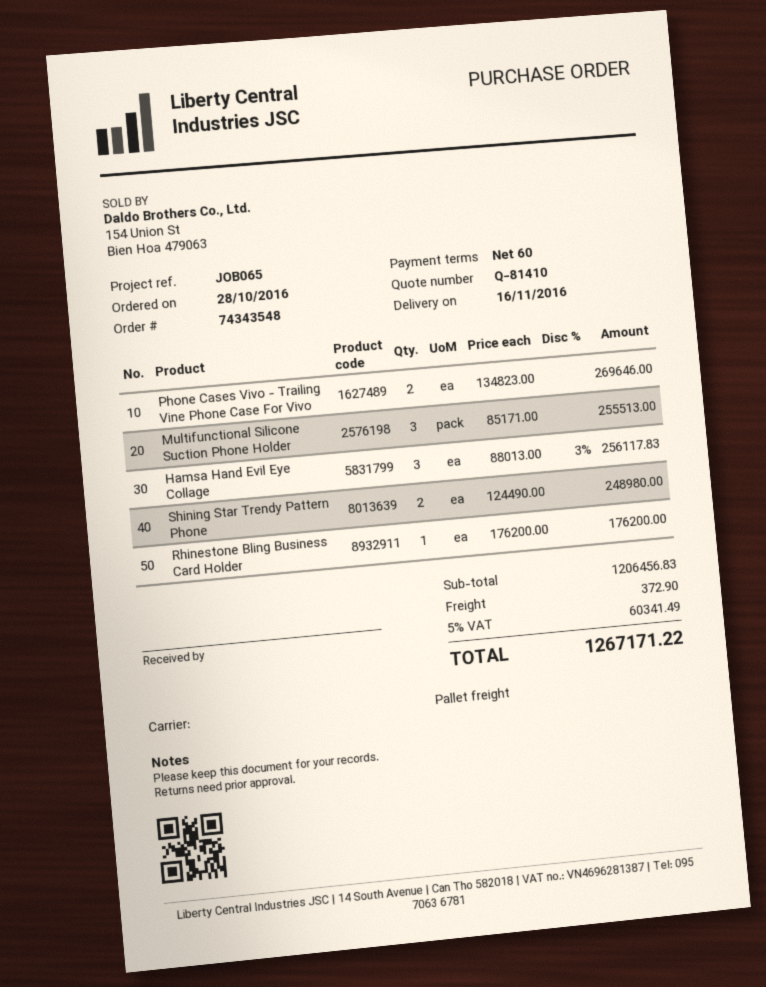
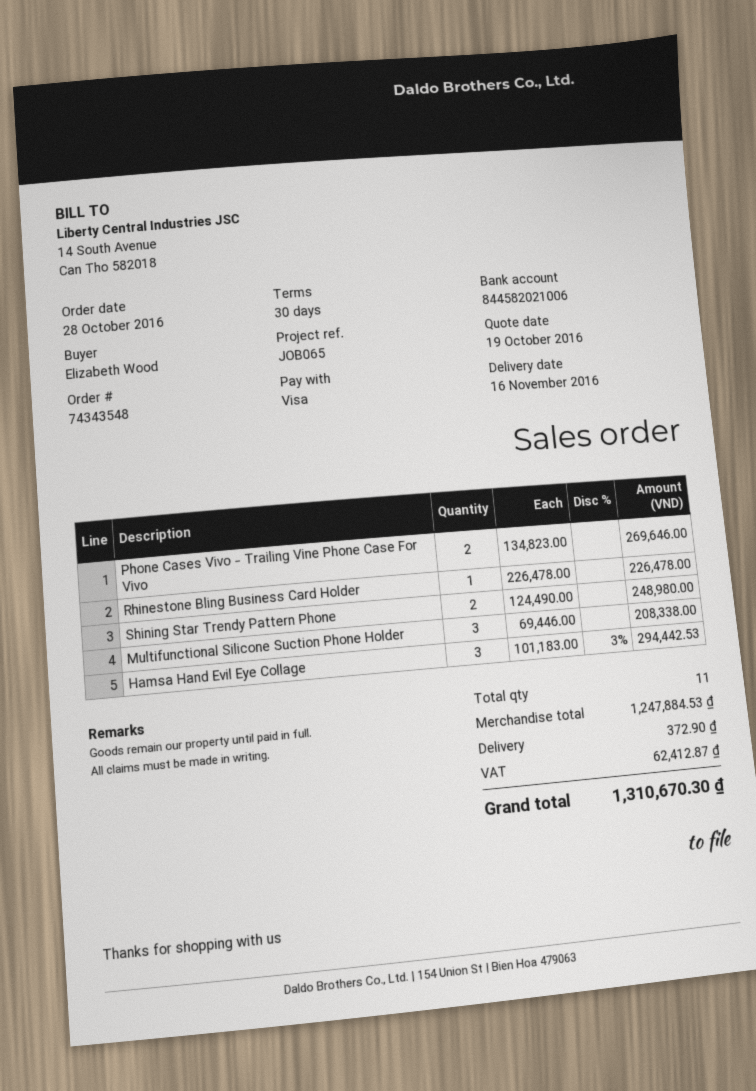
payment terms: 60 days -> 30 days
Multifunctional Silicone Suction Phone Holder: 3 x 85171.00 = 255513.00 -> 3 x 69446.00 = 208338.00
Hamsa Hand Evil Eye Collage: 3 x 88013.00 - 3% = 256117.83 -> 3 x 101183.00 - 3% = 294442.53
Rhinestone Bling Business Card Holder: 1 x 176200.00 = 176200.00 -> 1 x 226478.00 = 226478.00
subtotal: 1206456.83 -> 1247884.53
tax: 60341.49 -> 62412.87
total: 1267171.22 -> 1310670.30

